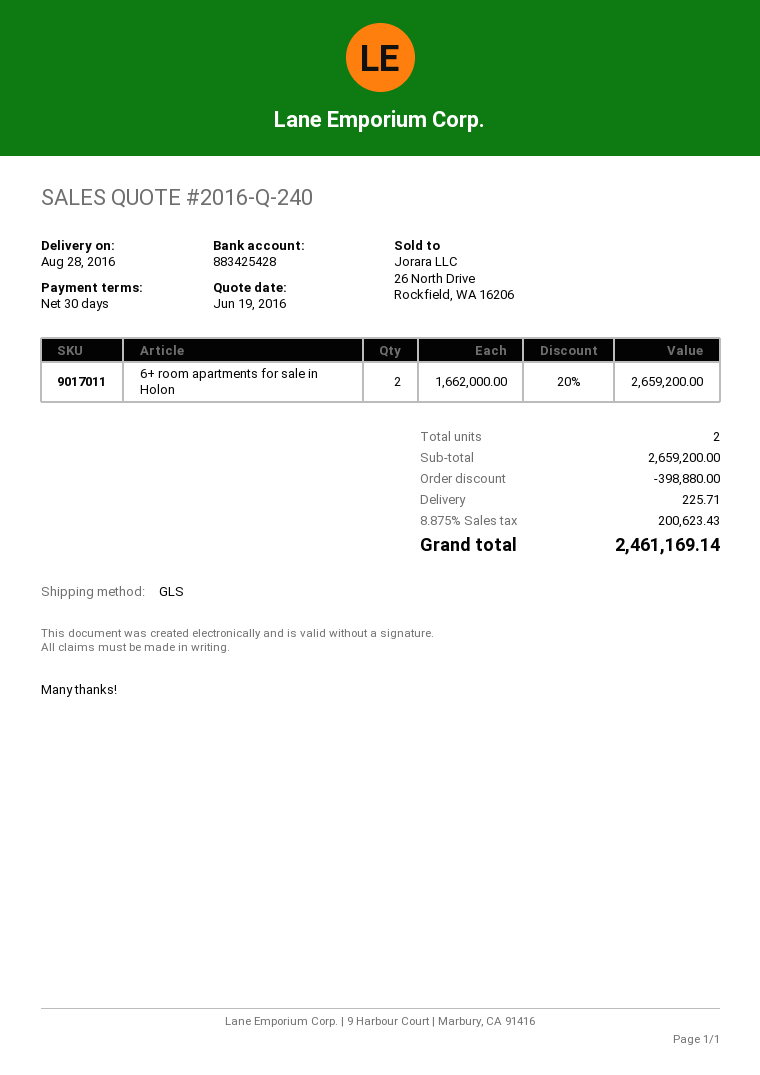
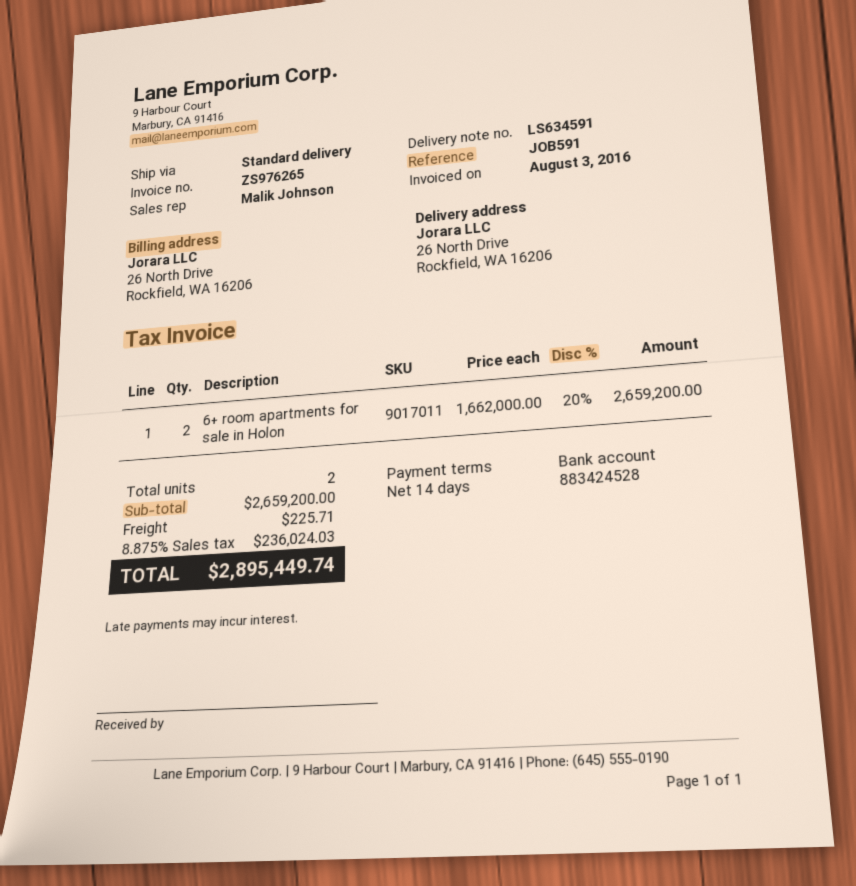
payment terms: 30 days -> 14 days
bank account: 883425428 -> 883424528
shipping method: GLS -> standard
discount: 398880.00 -> none
tax: 8.875% = 200623.43 -> 8.875% = 236024.03
total: 2461169.14 -> 2895449.74

